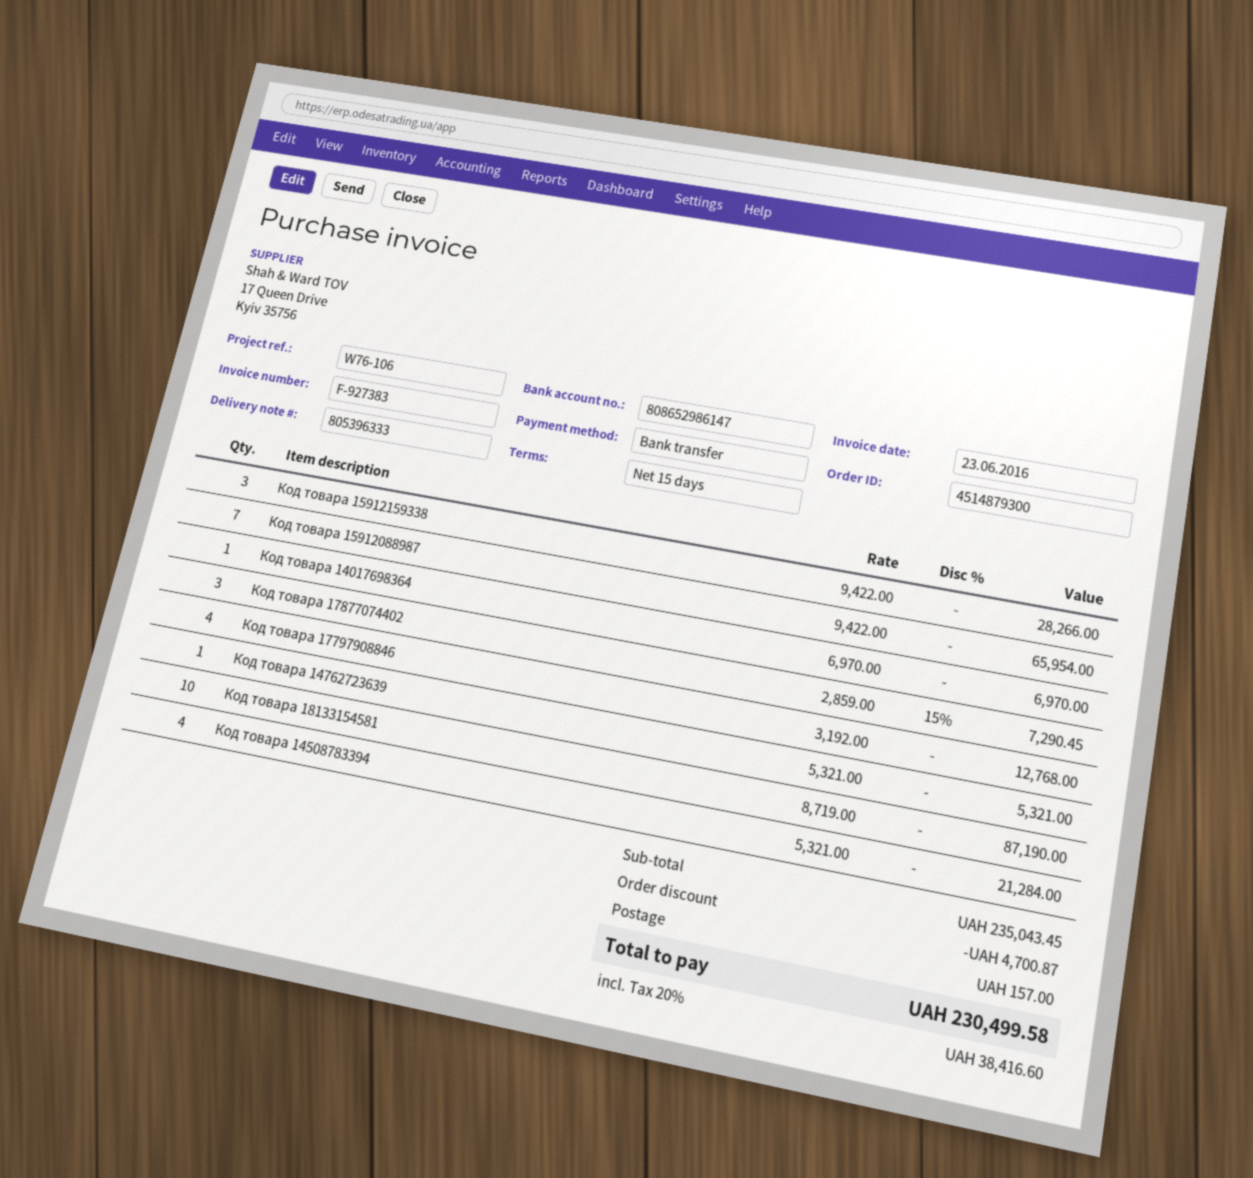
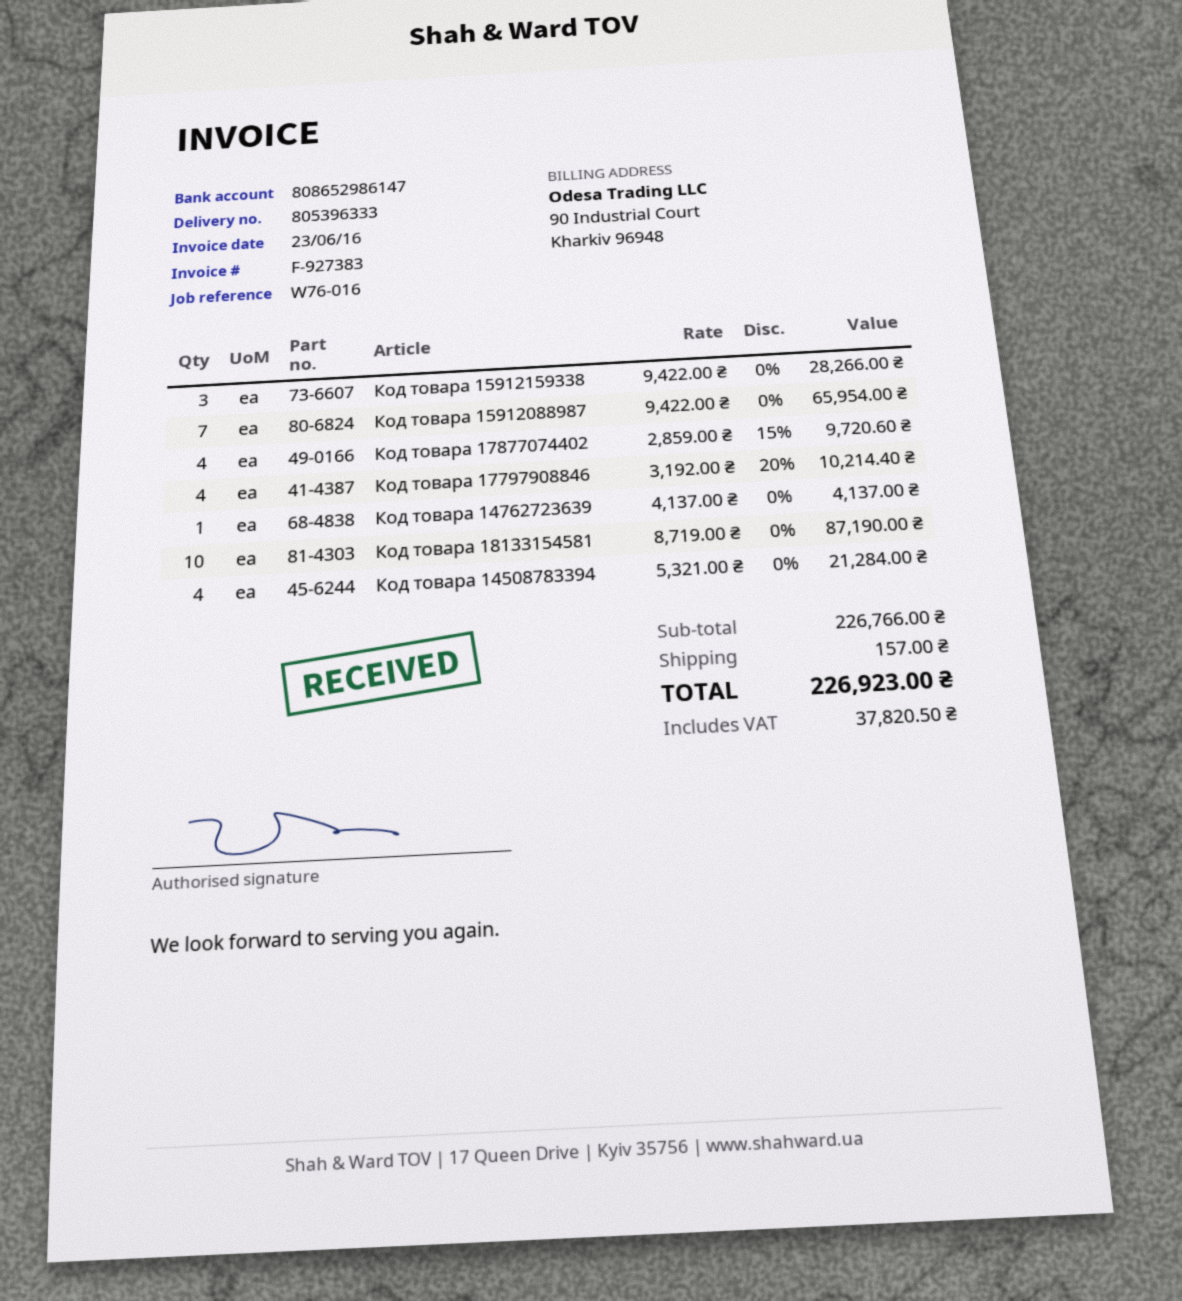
reference: W76-106 -> W76-016
Код товара 14017698364: 1 x 6970.00 = 6970.00 -> none
Код товара 17877074402: 3 x 2859.00 - 15% = 7290.45 -> 4 x 2859.00 - 15% = 9720.60
Код товара 17797908846: 4 x 3192.00 = 12768.00 -> 4 x 3192.00 - 20% = 10214.40
Код товара 14762723639: 1 x 5321.00 = 5321.00 -> 1 x 4137.00 = 4137.00
subtotal: 235043.45 -> 226766.00
discount: 4700.87 -> none
tax: 38416.60 -> 37820.50
total: 230499.58 -> 226923.00

